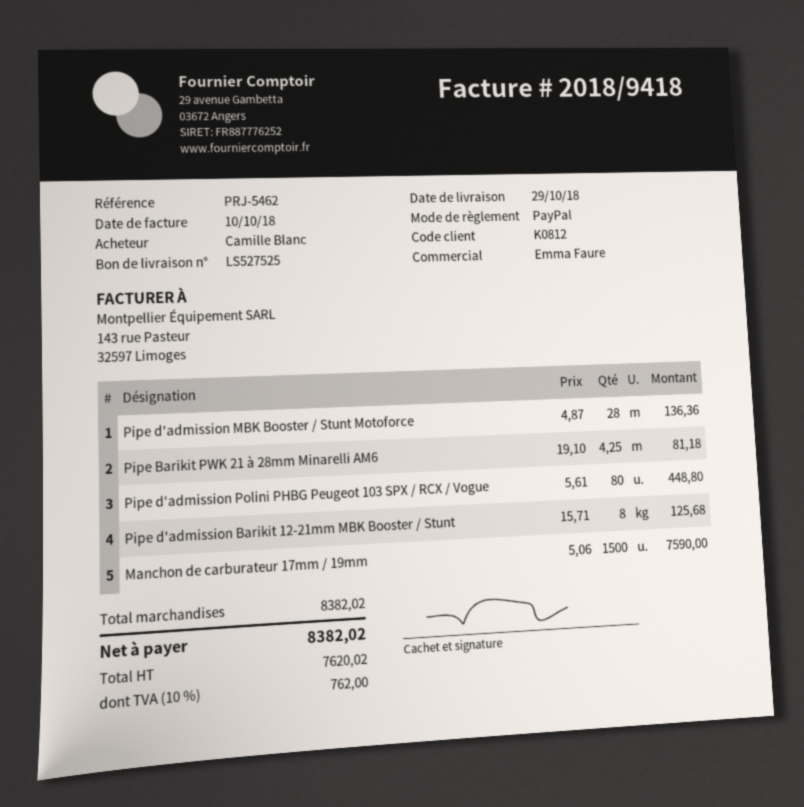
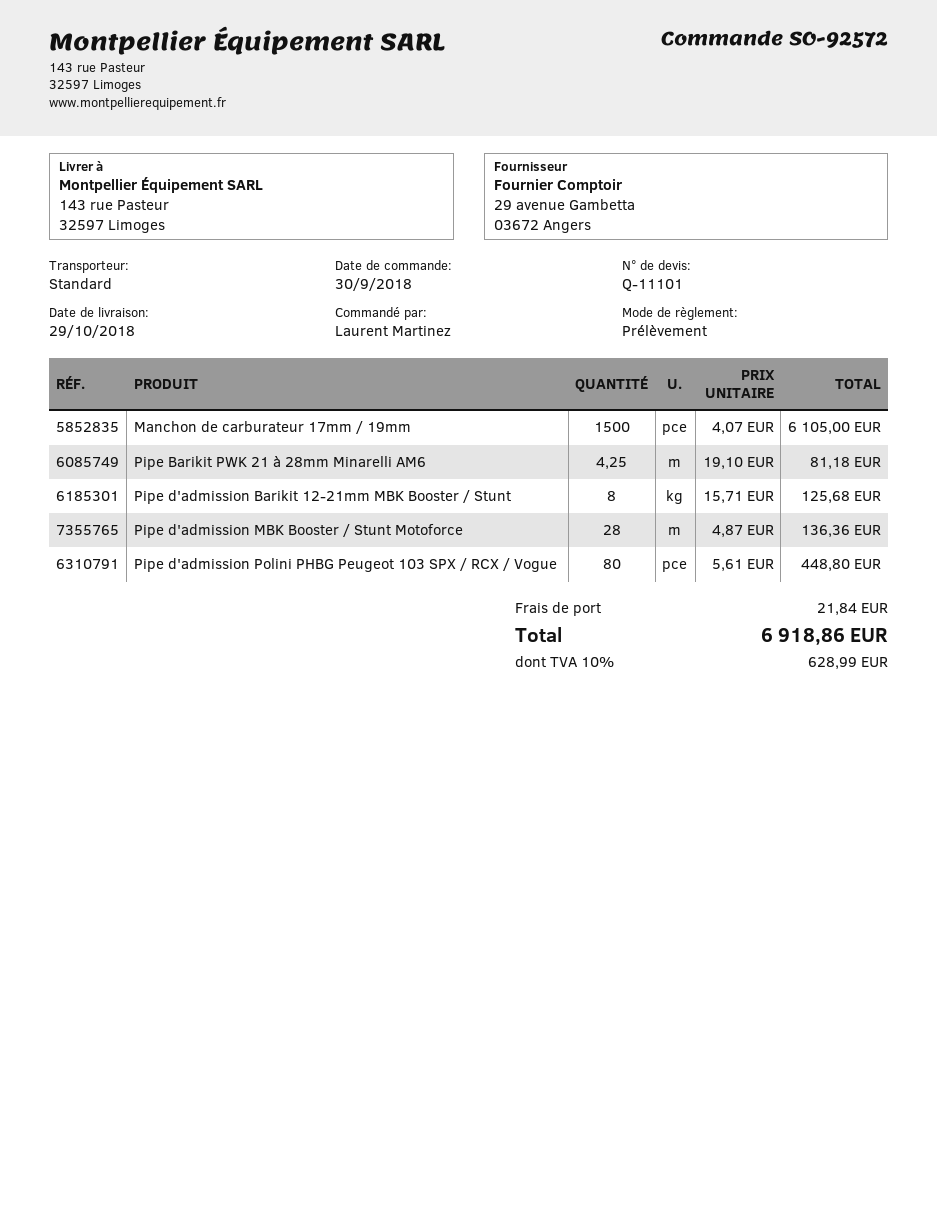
ordered by: Camille Blanc -> Laurent Martinez
payment method: PayPal -> direct debit
Manchon de carburateur 17mm / 19mm: 1500 x 5.06 = 7590.00 -> 1500 x 4.07 = 6105.00
shipping: none -> 21.84
tax: 10% = 762.00 -> 10% = 628.99
total: 8382.02 -> 6918.86

